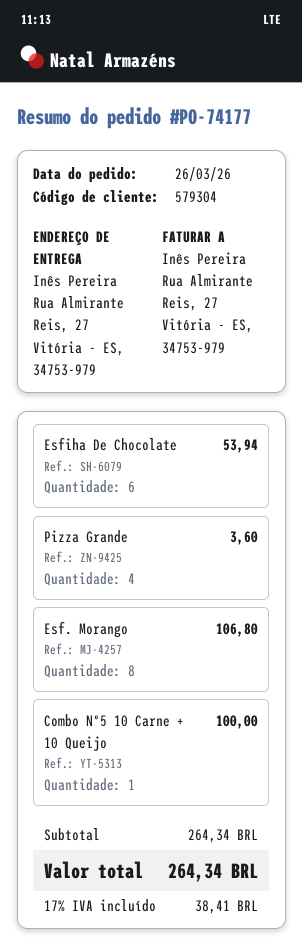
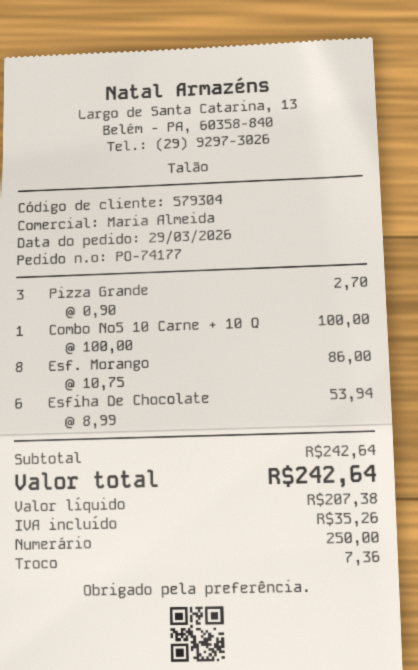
order date: 2026-03-26 -> 2026-03-29
Pizza Grande: 4 for 3.60 -> 3 for 2.70
Esf. Morango: 8 for 106.80 -> 8 for 86.00
subtotal: 264.34 -> 242.64
tax: 38.41 -> 35.26
total: 264.34 -> 242.64

